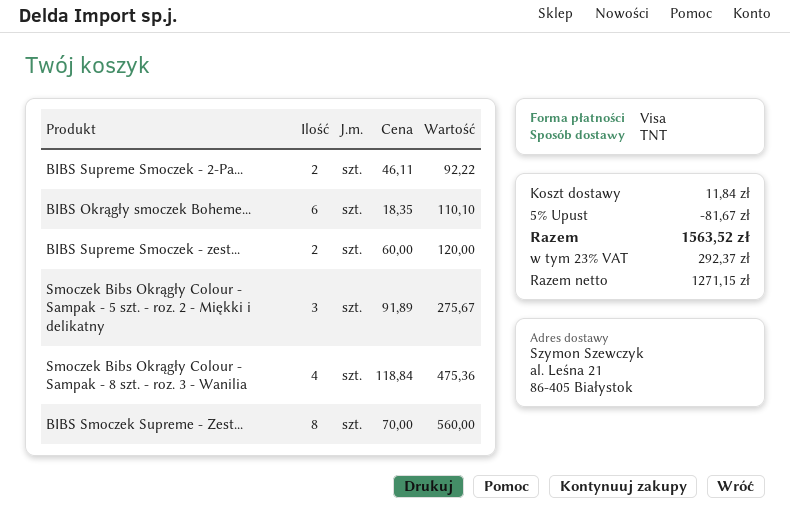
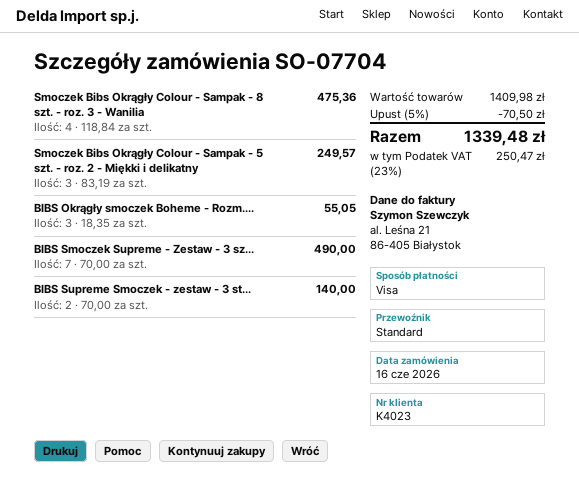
shipping method: TNT -> standard
BIBS Supreme Smoczek - 2-Pa...: 2 x 46.11 = 92.22 -> none
BIBS Okrągły smoczek Boheme...: 6 x 18.35 = 110.10 -> 3 x 18.35 = 55.05
BIBS Supreme Smoczek - zest...: 2 x 60.00 = 120.00 -> 2 x 70.00 = 140.00
Smoczek Bibs Okrągły Colour - Sampak - 5 szt. - roz. 2 - Miękki i delikatny: 3 x 91.89 = 275.67 -> 3 x 83.19 = 249.57
BIBS Smoczek Supreme - Zest...: 8 x 70.00 = 560.00 -> 7 x 70.00 = 490.00
discount: 5% = 81.67 -> 5% = 70.50
shipping: 11.84 -> none
tax: 23% = 292.37 -> 23% = 250.47
total: 1563.52 -> 1339.48

